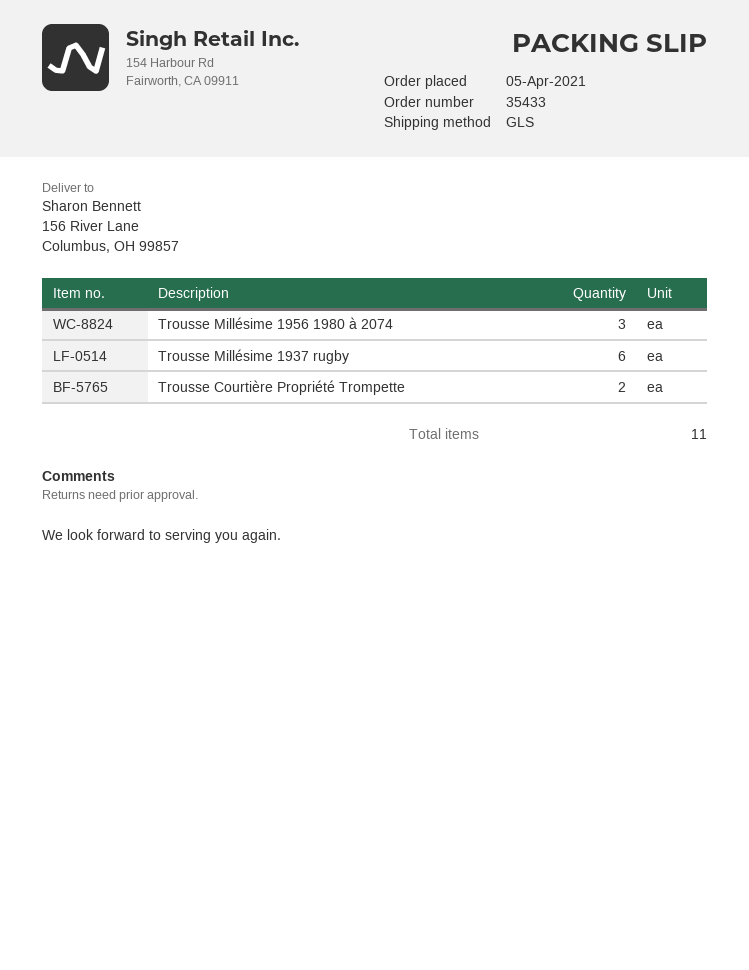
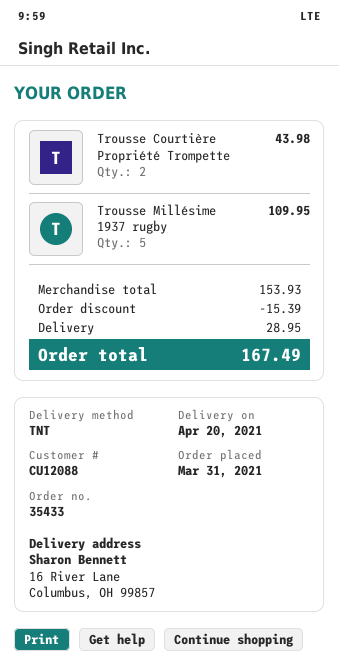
order date: 2021-04-05 -> 2021-03-31
shipping method: GLS -> TNT
ship to: 156 River Lane, Columbus, OH 99857 -> 16 River Lane, Columbus, OH 99857
Trousse Millésime 1956 1980 à 2074: 3 -> none
Trousse Millésime 1937 rugby: 6 -> 5

